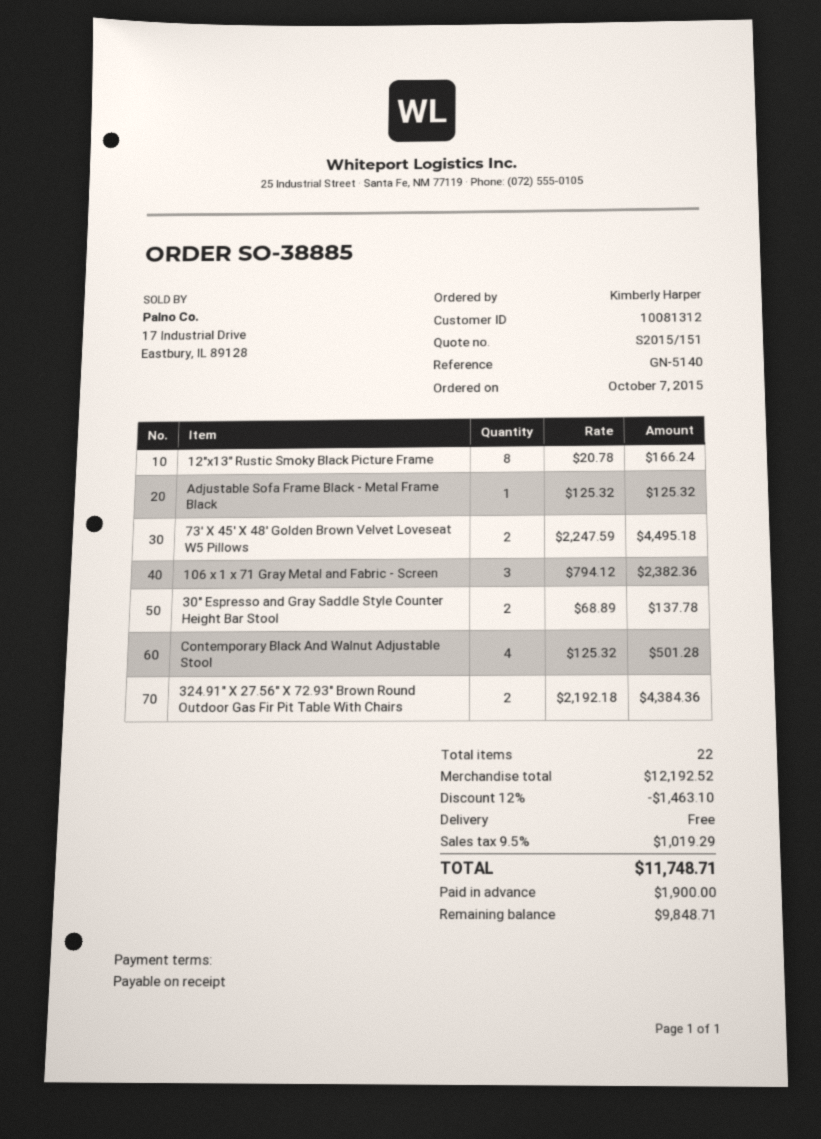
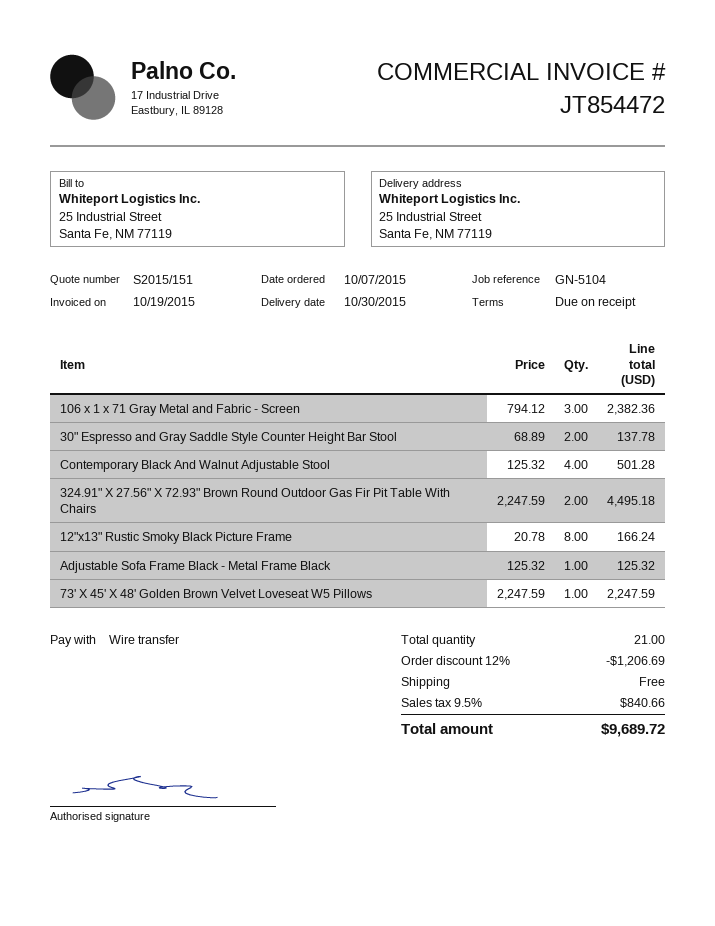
reference: GN-5140 -> GN-5104
73' X 45' X 48' Golden Brown Velvet Loveseat W5 Pillows: 2 x 2247.59 = 4495.18 -> 1 x 2247.59 = 2247.59
324.91" X 27.56" X 72.93" Brown Round Outdoor Gas Fir Pit Table With Chairs: 2 x 2192.18 = 4384.36 -> 2 x 2247.59 = 4495.18
total quantity: 22 -> 21
discount: 12% = 1463.10 -> 12% = 1206.69
tax: 9.5% = 1019.29 -> 9.5% = 840.66
total: 11748.71 -> 9689.72

